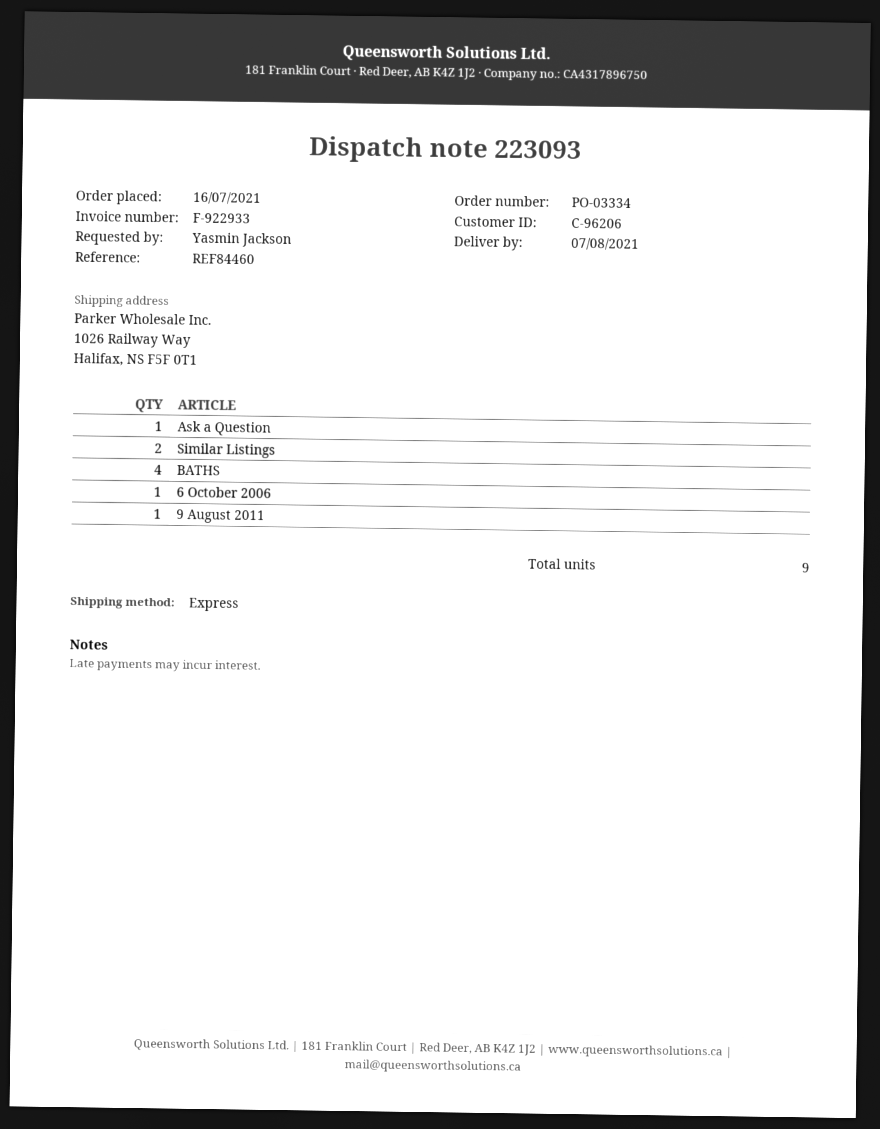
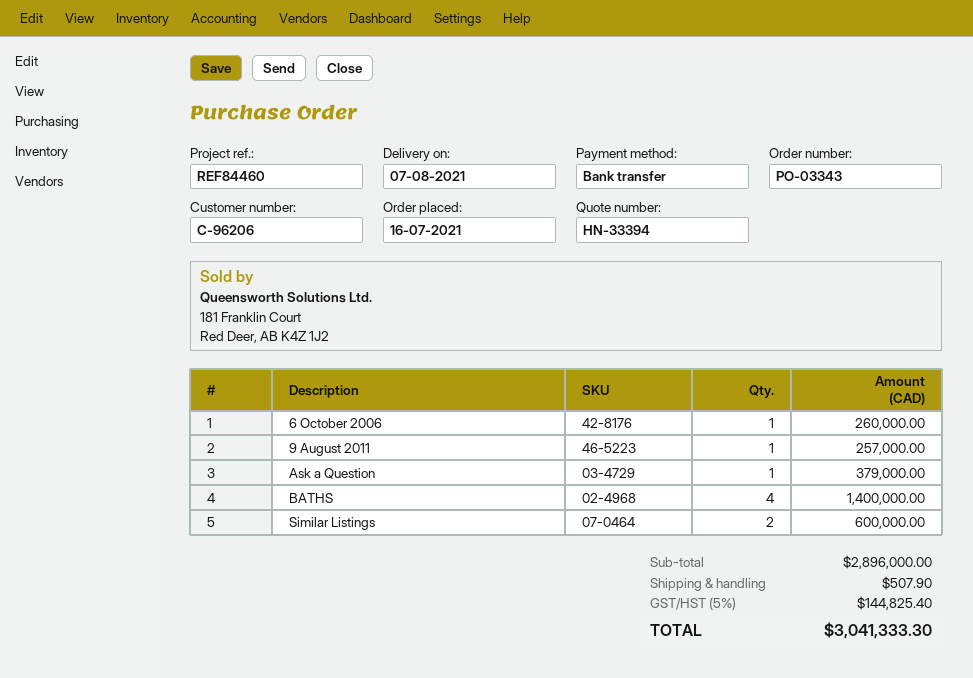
order number: PO-03334 -> PO-03343

